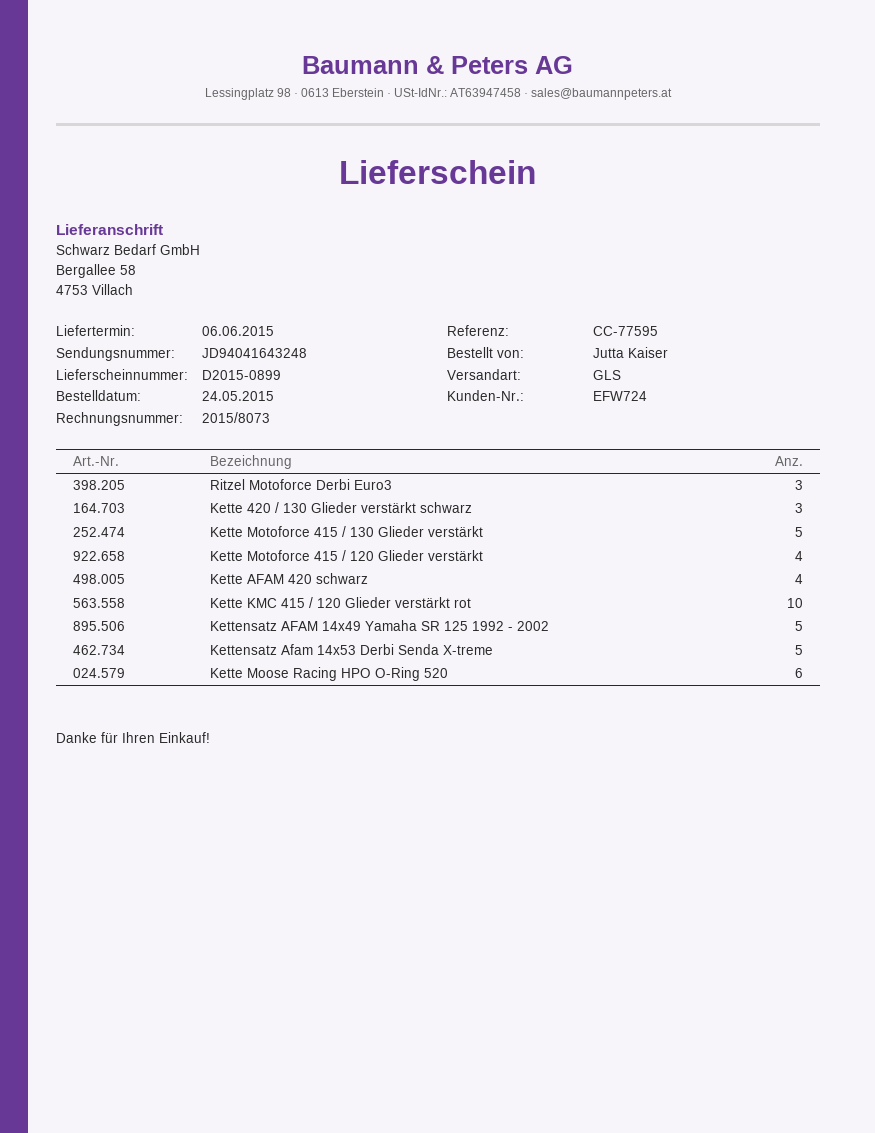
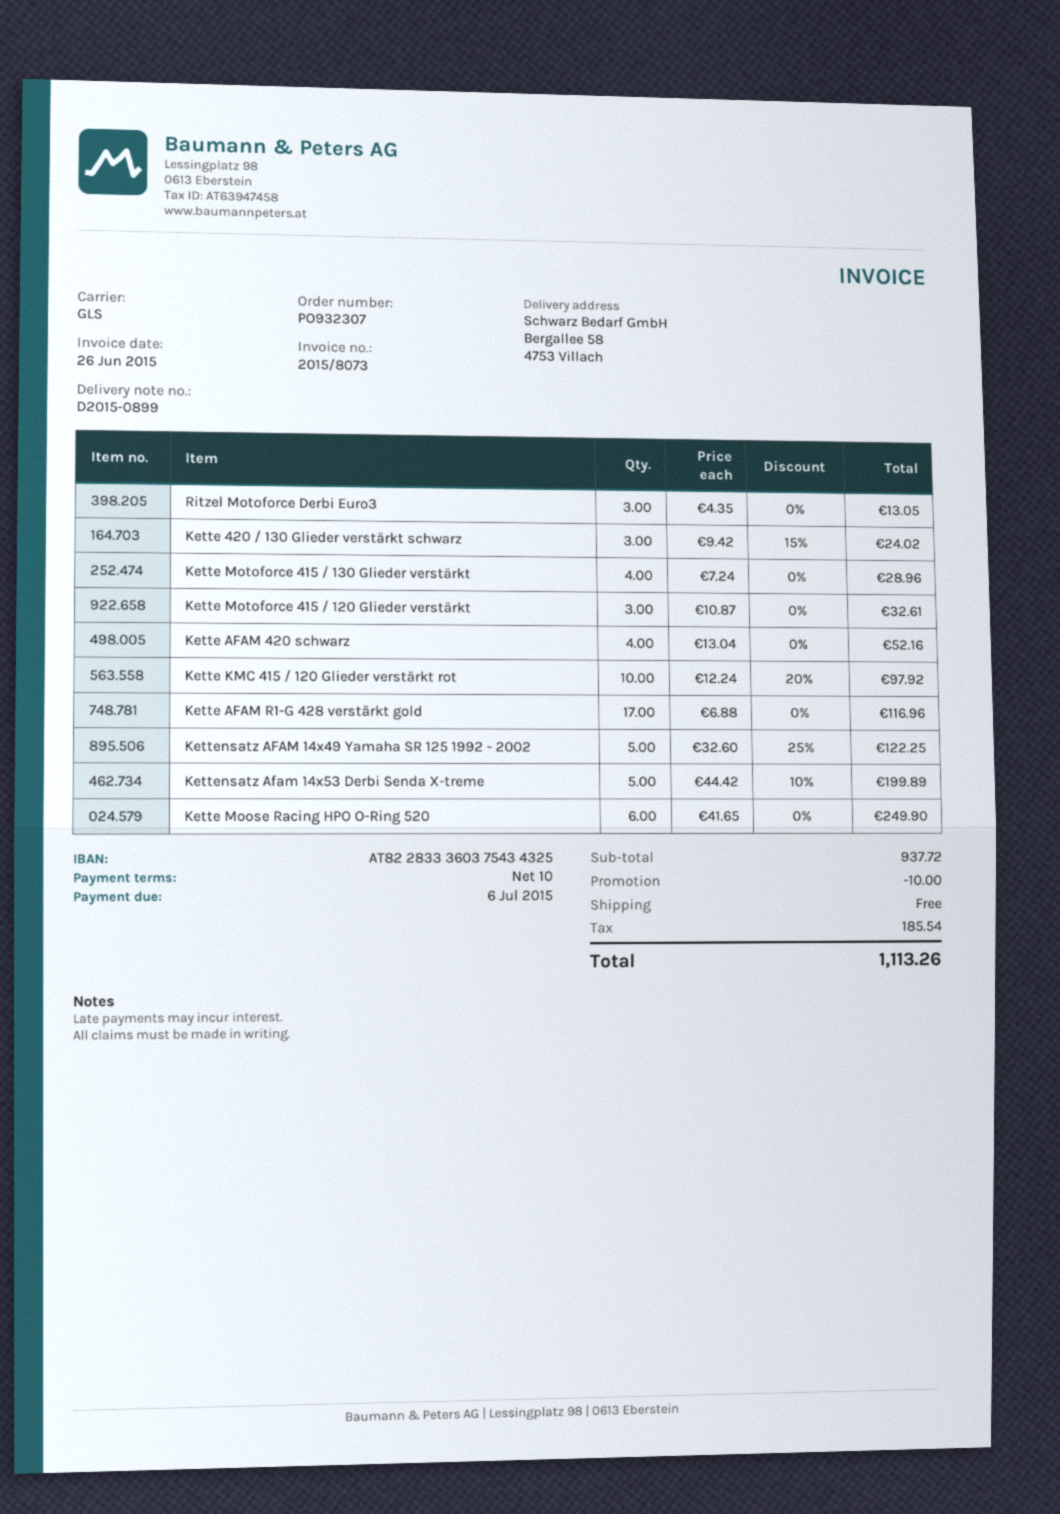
Kette Motoforce 415 / 130 Glieder verstärkt: 5 -> 4
Kette Motoforce 415 / 120 Glieder verstärkt: 4 -> 3
Kette AFAM R1-G 428 verstärkt gold: none -> 17

